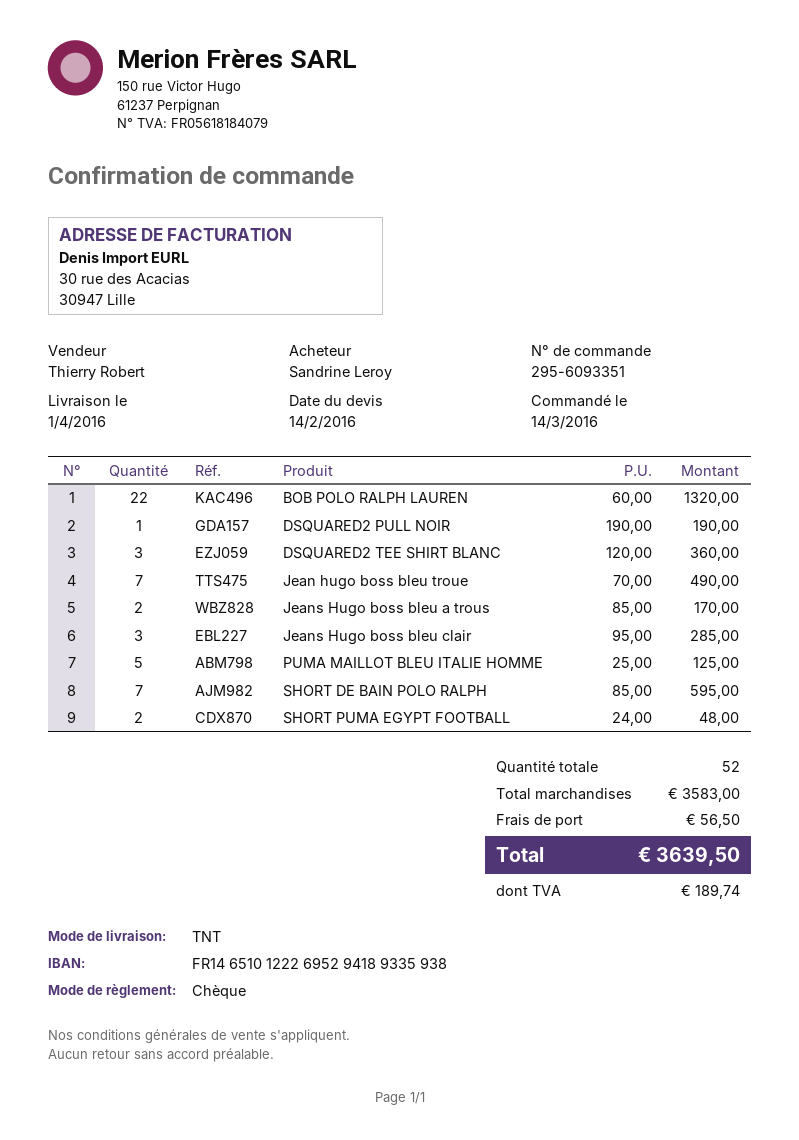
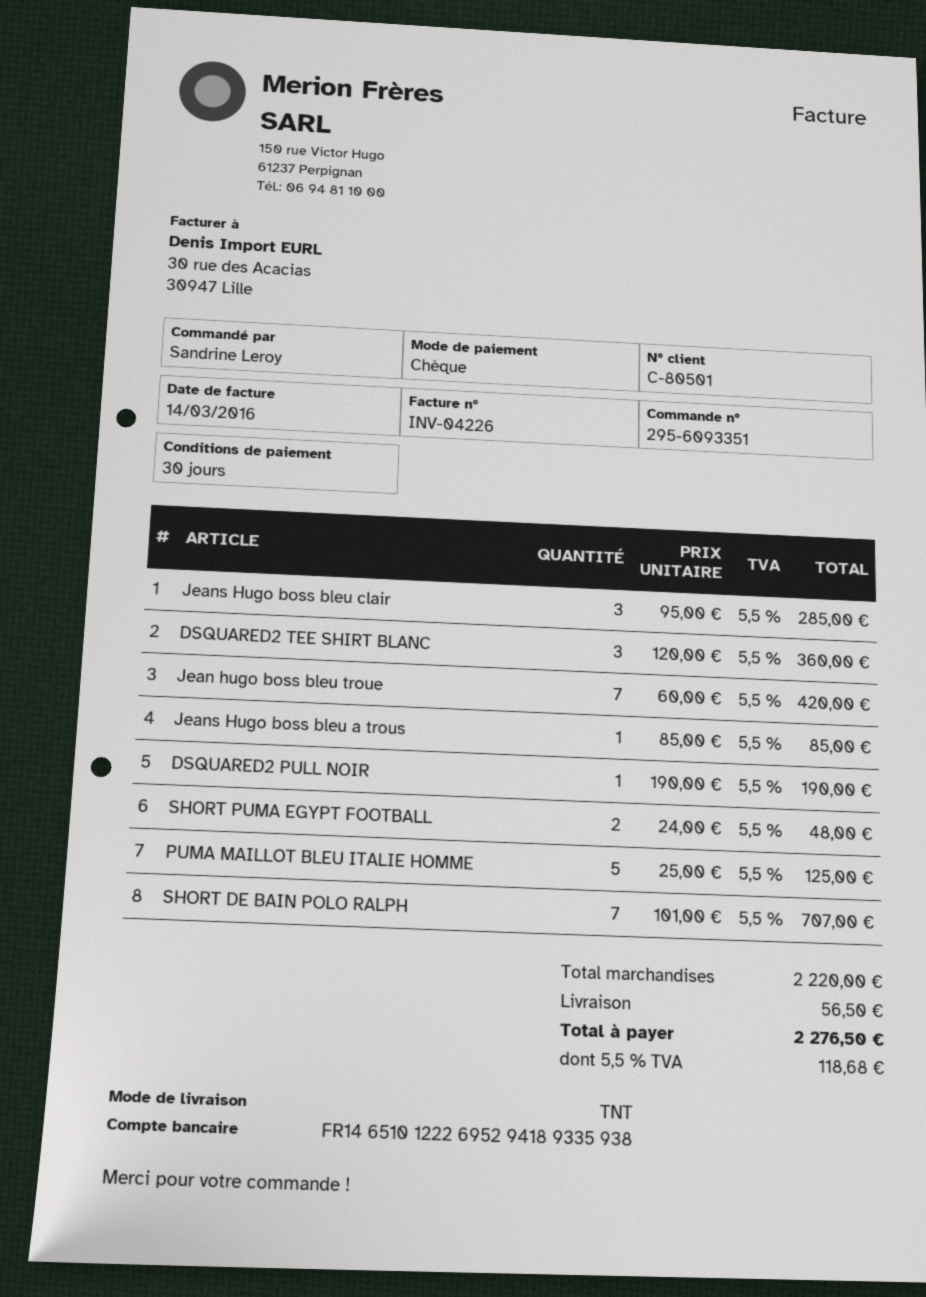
BOB POLO RALPH LAUREN: 22 x 60.00 = 1320.00 -> none
Jean hugo boss bleu troue: 7 x 70.00 = 490.00 -> 7 x 60.00 = 420.00
Jeans Hugo boss bleu a trous: 2 x 85.00 = 170.00 -> 1 x 85.00 = 85.00
SHORT DE BAIN POLO RALPH: 7 x 85.00 = 595.00 -> 7 x 101.00 = 707.00
subtotal: 3583.00 -> 2220.00
tax: 189.74 -> 118.68
total: 3639.50 -> 2276.50

